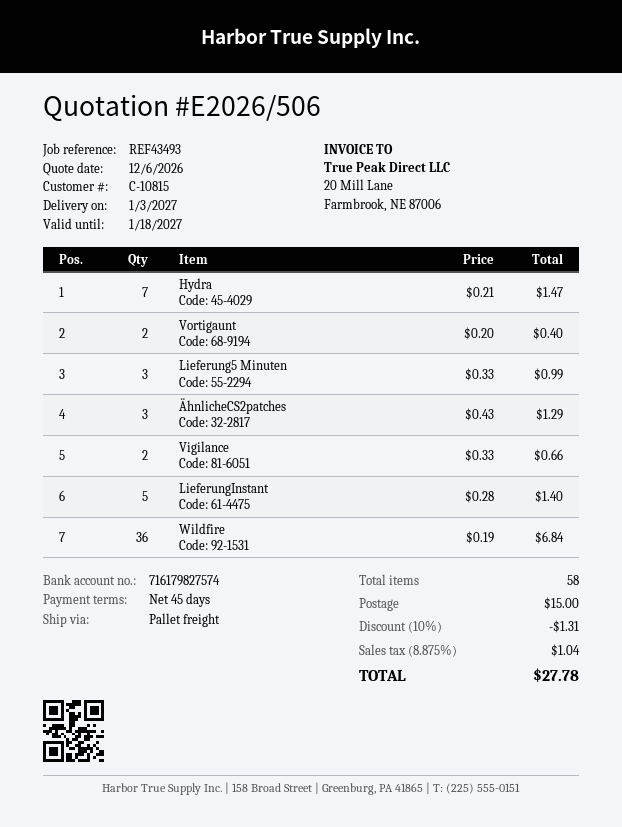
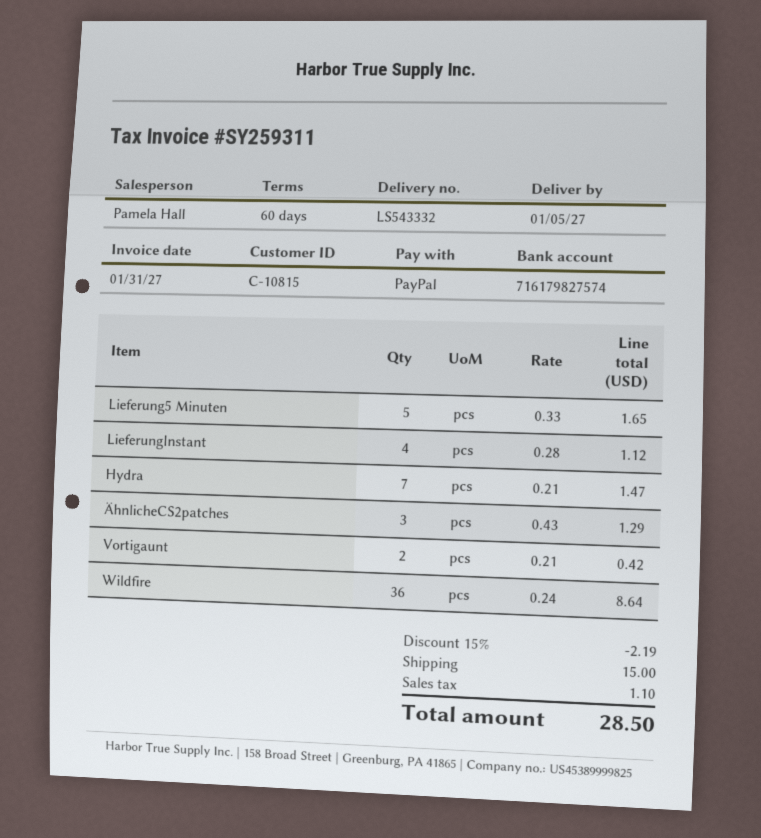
delivery date: 2027-01-03 -> 2027-01-05
payment terms: 45 days -> 60 days
Vortigaunt: 2 x 0.20 = 0.40 -> 2 x 0.21 = 0.42
Lieferung5 Minuten: 3 x 0.33 = 0.99 -> 5 x 0.33 = 1.65
Vigilance: 2 x 0.33 = 0.66 -> none
LieferungInstant: 5 x 0.28 = 1.40 -> 4 x 0.28 = 1.12
Wildfire: 36 x 0.19 = 6.84 -> 36 x 0.24 = 8.64
discount: 10% = 1.31 -> 15% = 2.19
tax: 1.04 -> 1.10
total: 27.78 -> 28.50

